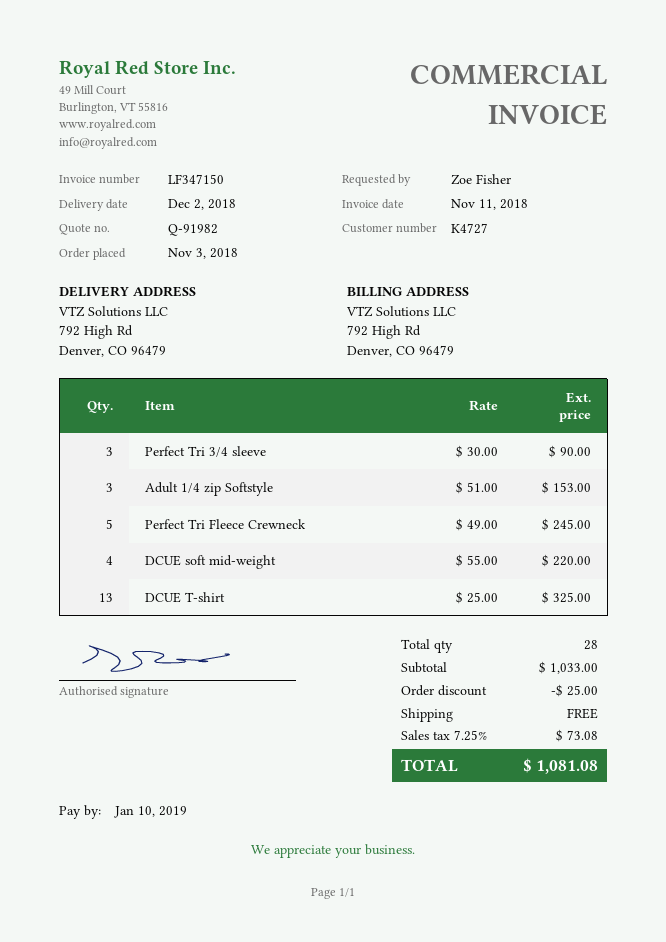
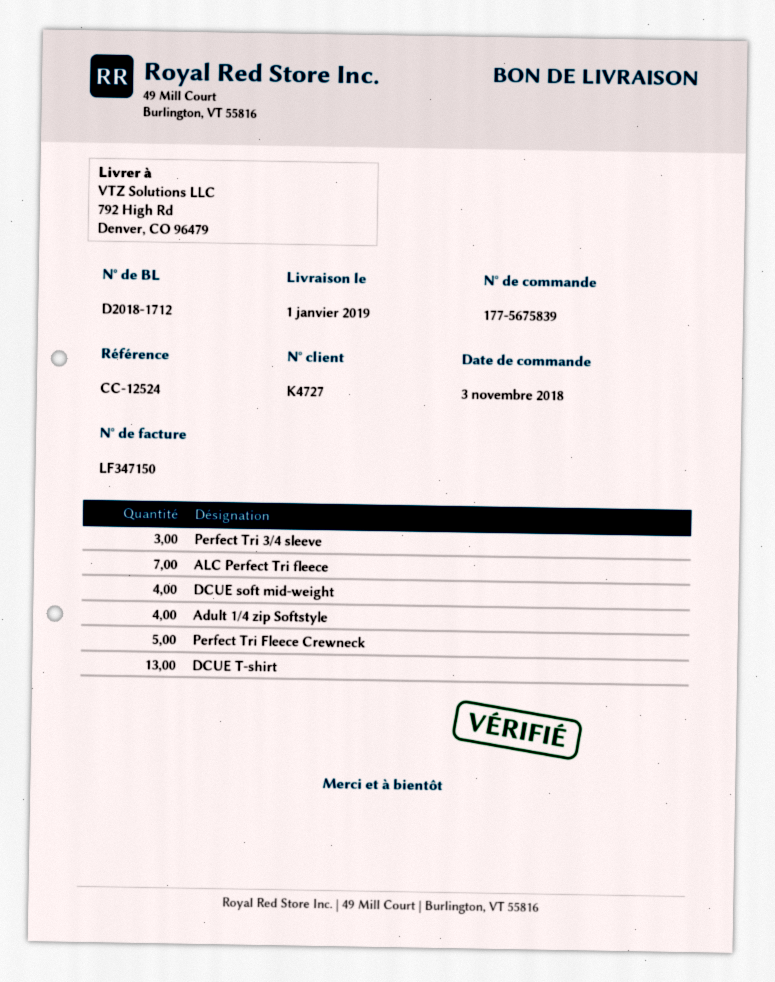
delivery date: 2018-12-02 -> 2019-01-01
Adult 1/4 zip Softstyle: 3 -> 4
ALC Perfect Tri fleece: none -> 7

